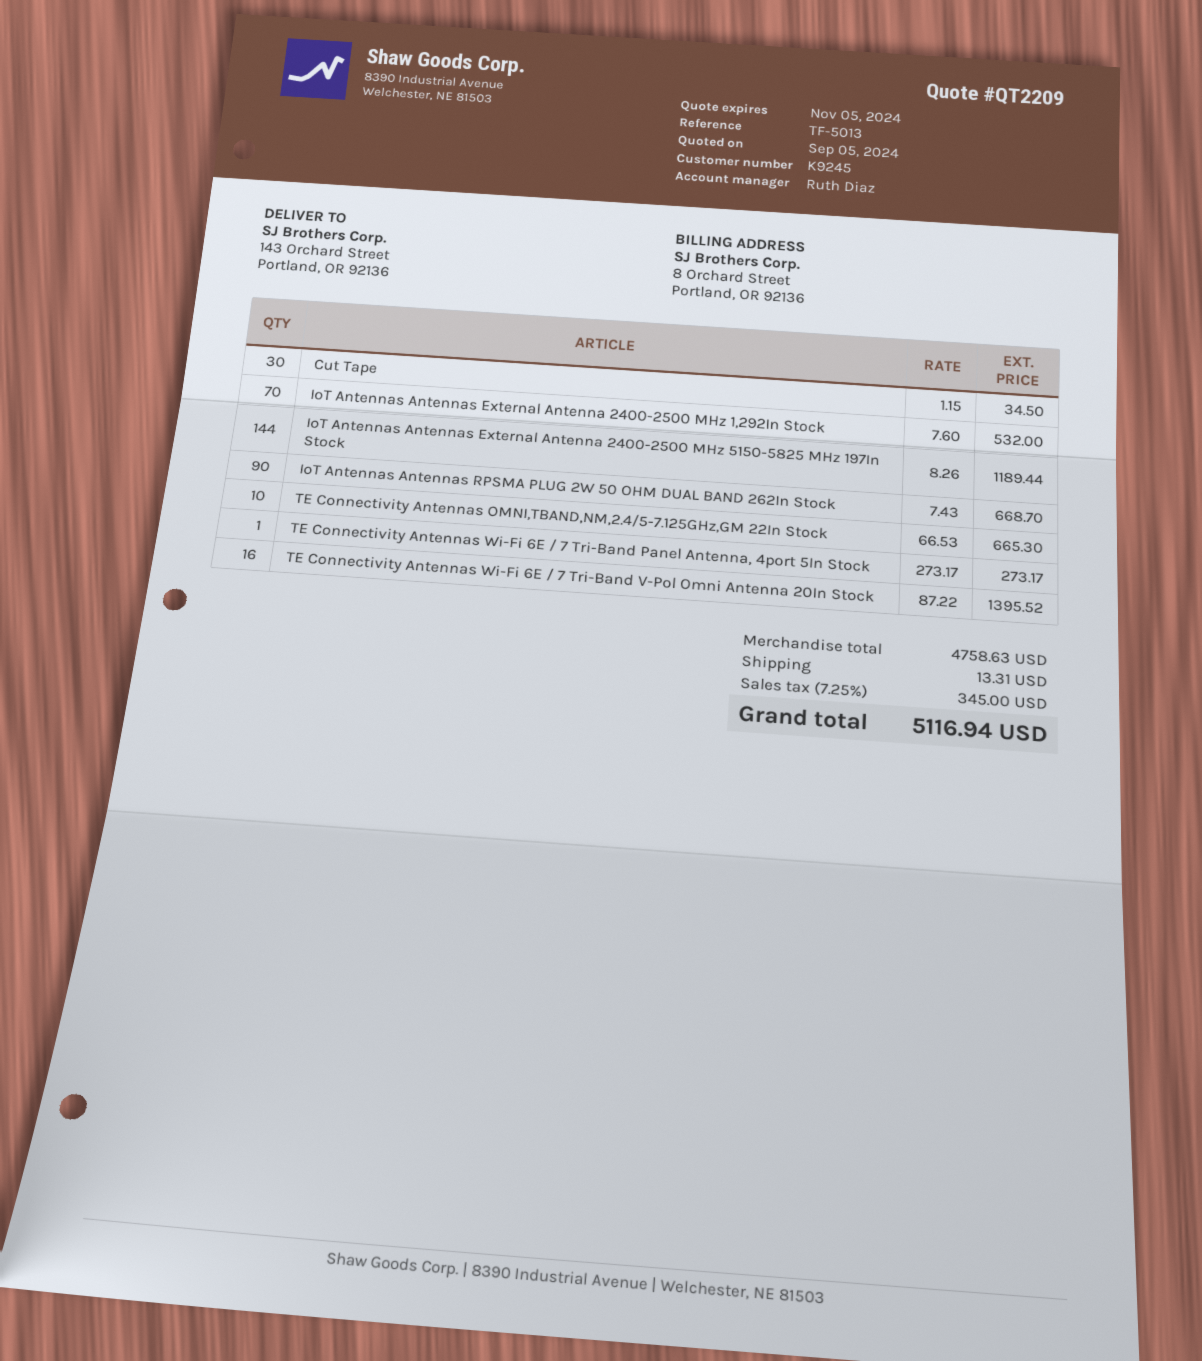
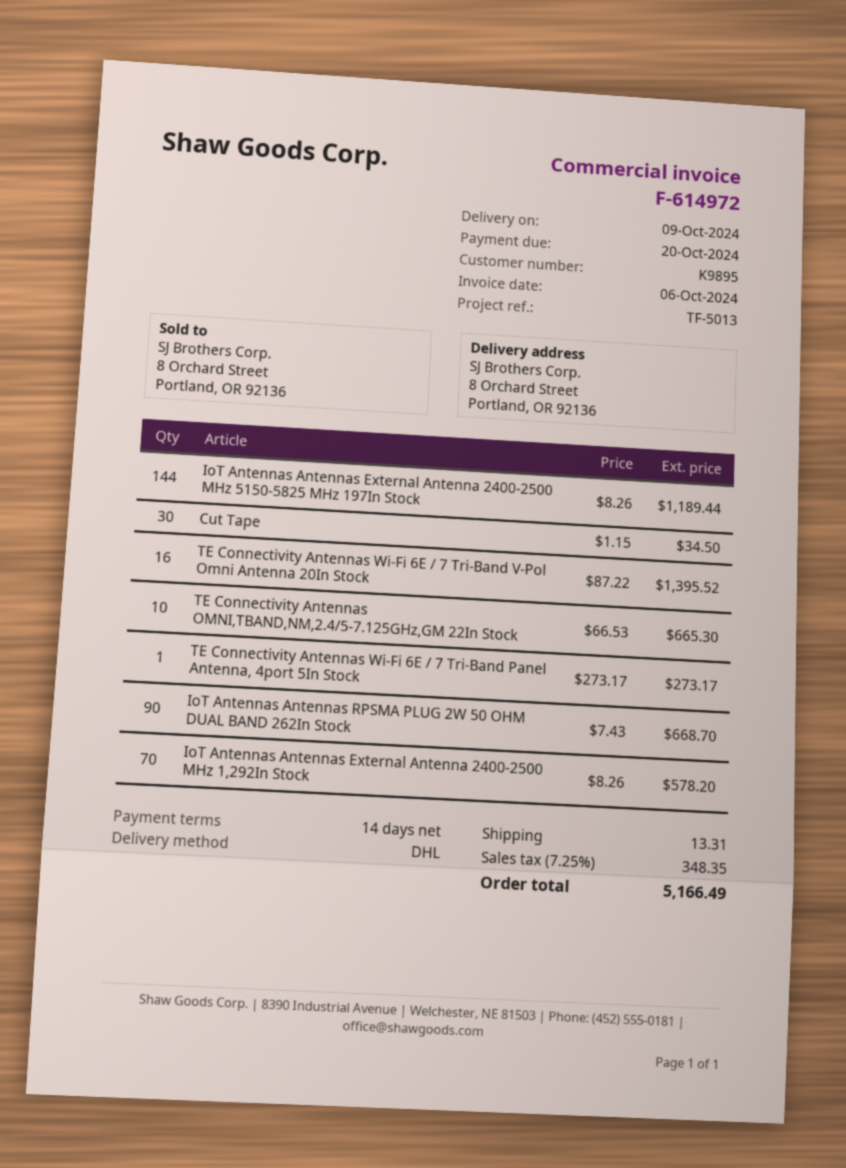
customer number: K9245 -> K9895
ship to: 143 Orchard Street, Portland, OR 92136 -> 8 Orchard Street, Portland, OR 92136
IoT Antennas Antennas External Antenna 2400-2500 MHz 1,292In Stock: 70 x 7.60 = 532.00 -> 70 x 8.26 = 578.20
tax: 7.25% = 345.00 -> 7.25% = 348.35
total: 5116.94 -> 5166.49

